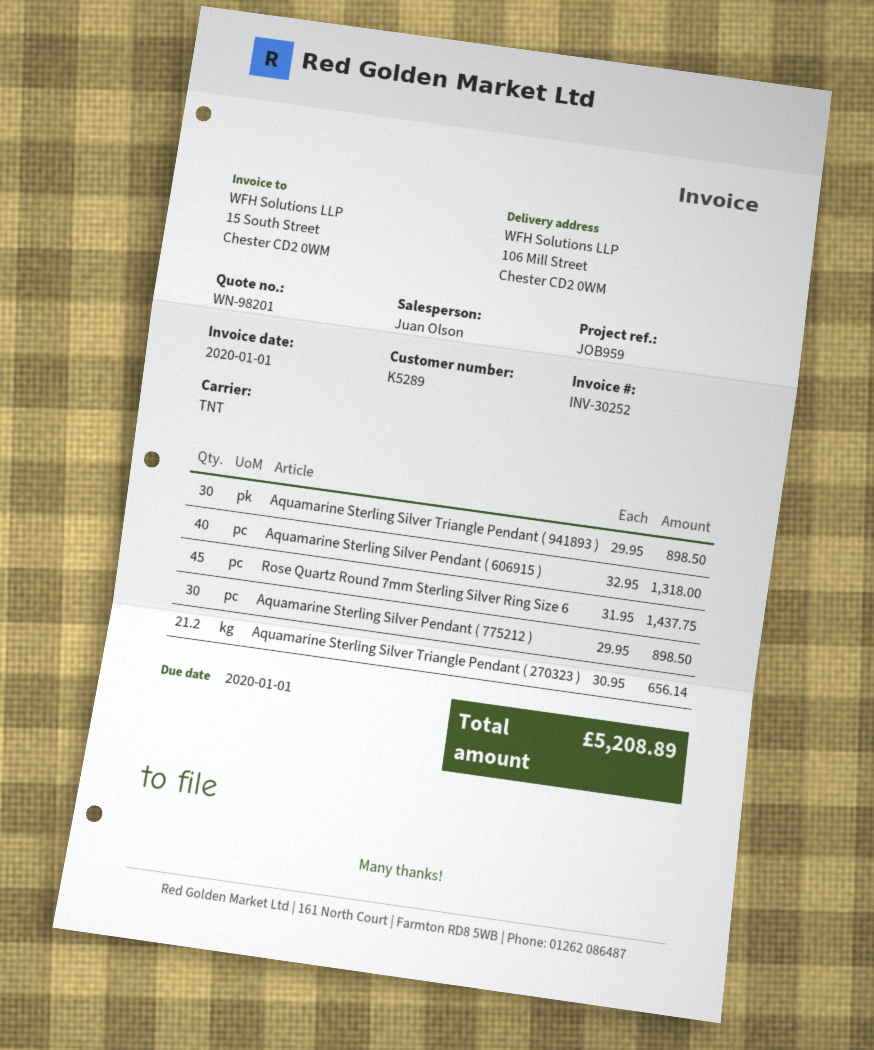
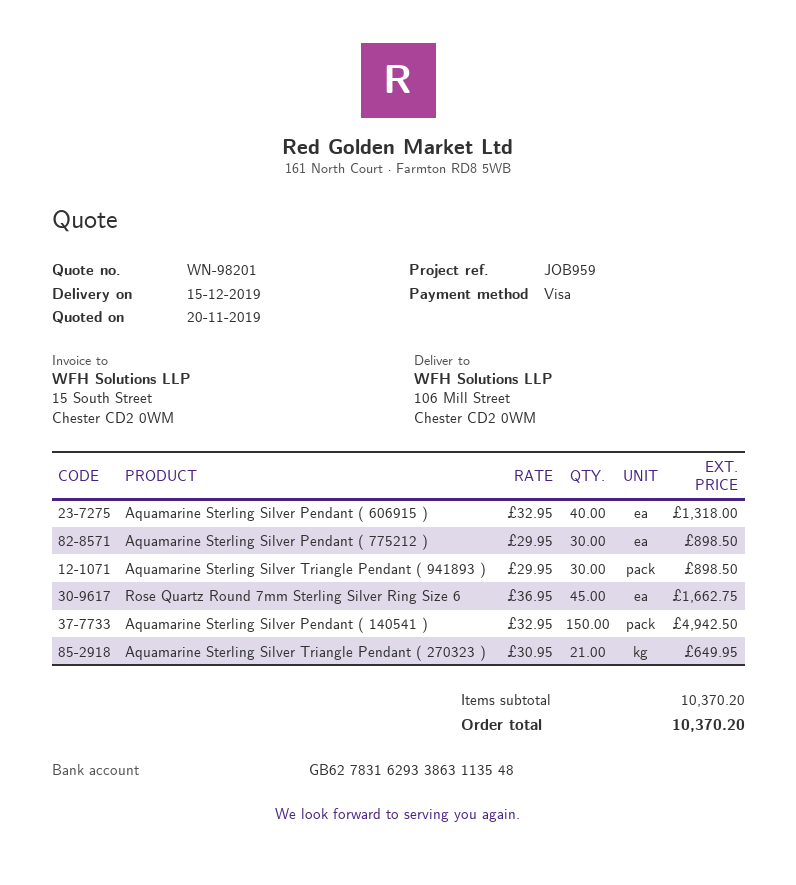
Rose Quartz Round 7mm Sterling Silver Ring Size 6: 45 x 31.95 = 1437.75 -> 45 x 36.95 = 1662.75
Aquamarine Sterling Silver Triangle Pendant ( 270323 ): 21.2 x 30.95 = 656.14 -> 21 x 30.95 = 649.95
Aquamarine Sterling Silver Pendant ( 140541 ): none -> 150 x 32.95 = 4942.50
total: 5208.89 -> 10370.20

